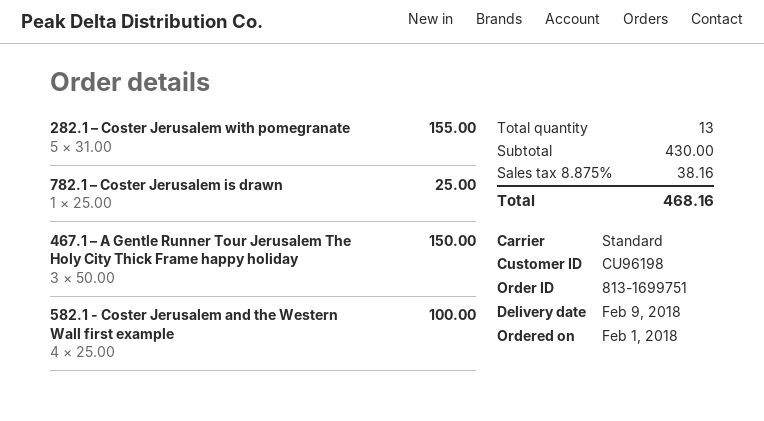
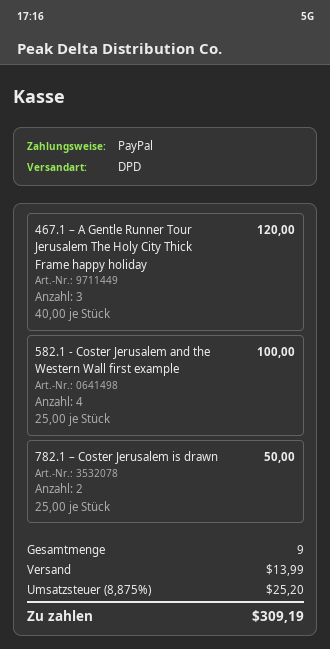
shipping method: standard -> DPD
282.1 – Coster Jerusalem with pomegranate: 5 x 31.00 = 155.00 -> none
782.1 – Coster Jerusalem is drawn: 1 x 25.00 = 25.00 -> 2 x 25.00 = 50.00
467.1 – A Gentle Runner Tour Jerusalem The Holy City Thick Frame happy holiday: 3 x 50.00 = 150.00 -> 3 x 40.00 = 120.00
total quantity: 13 -> 9
shipping: none -> 13.99
tax: 8.875% = 38.16 -> 8.875% = 25.20
total: 468.16 -> 309.19

